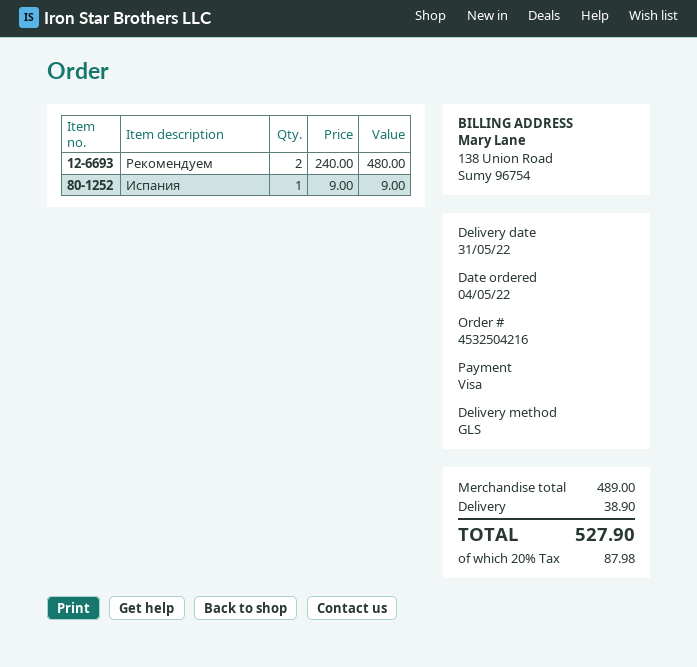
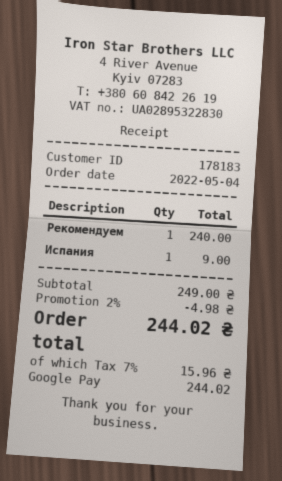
payment method: Visa -> Google Pay
Рекомендуем: 2 for 480.00 -> 1 for 240.00
subtotal: 489.00 -> 249.00
discount: none -> 2% = 4.98
shipping: 38.90 -> none
tax: 20% = 87.98 -> 7% = 15.96
total: 527.90 -> 244.02

